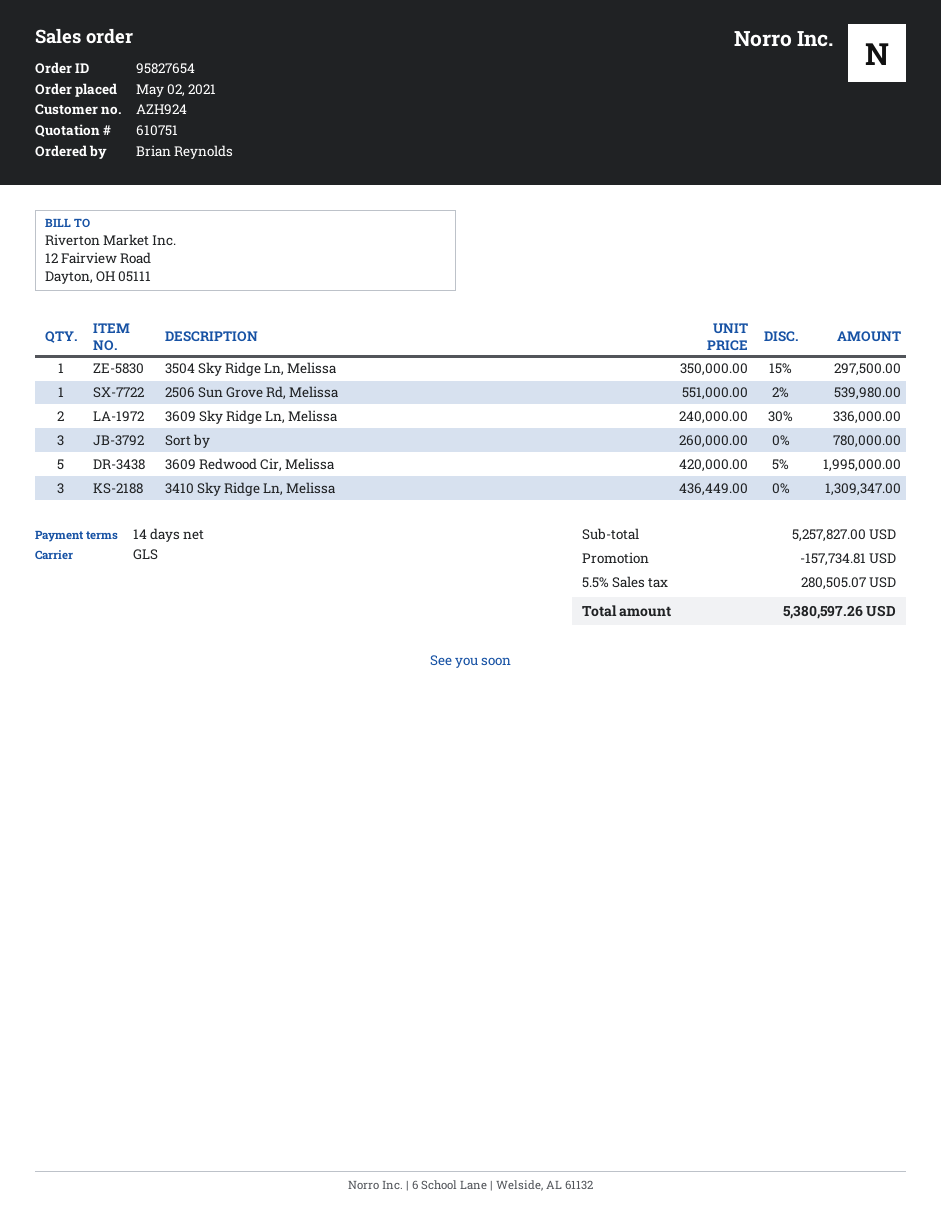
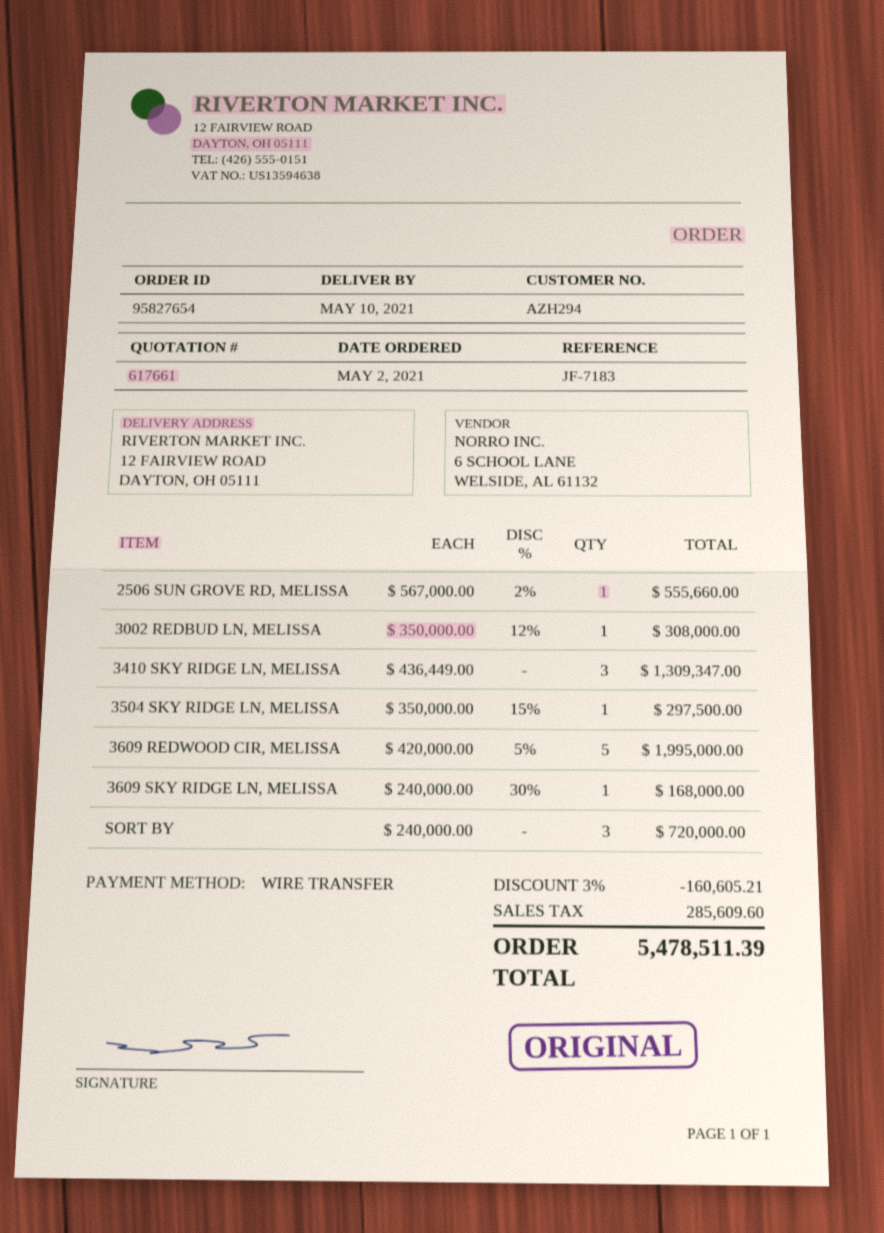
quote number: 610751 -> 617661
customer number: AZH924 -> AZH294
2506 Sun Grove Rd, Melissa: 1 x 551000.00 - 2% = 539980.00 -> 1 x 567000.00 - 2% = 555660.00
3609 Sky Ridge Ln, Melissa: 2 x 240000.00 - 30% = 336000.00 -> 1 x 240000.00 - 30% = 168000.00
Sort by: 3 x 260000.00 = 780000.00 -> 3 x 240000.00 = 720000.00
3002 REDBUD LN, MELISSA: none -> 1 x 350000.00 - 12% = 308000.00
discount: 157734.81 -> 160605.21
tax: 280505.07 -> 285609.60
total: 5380597.26 -> 5478511.39

